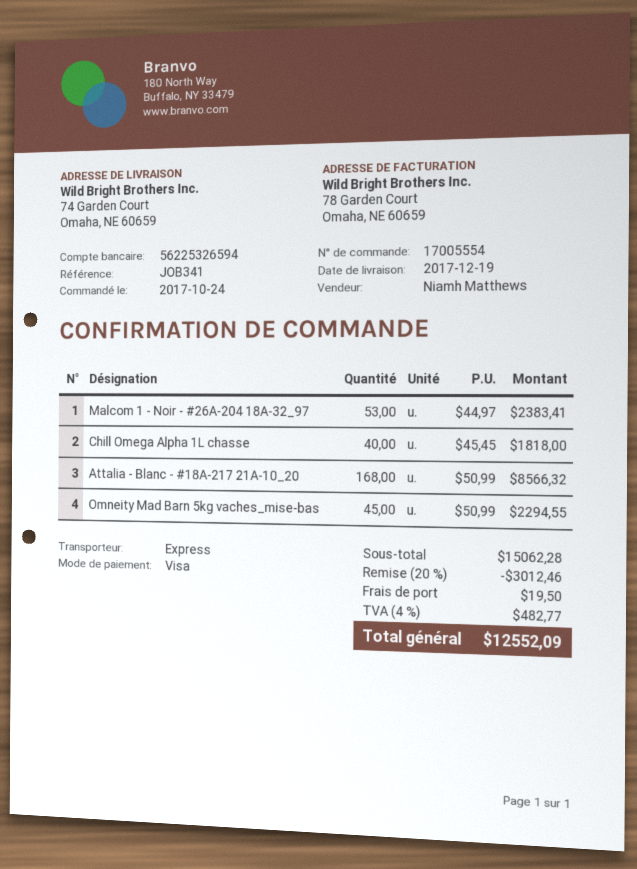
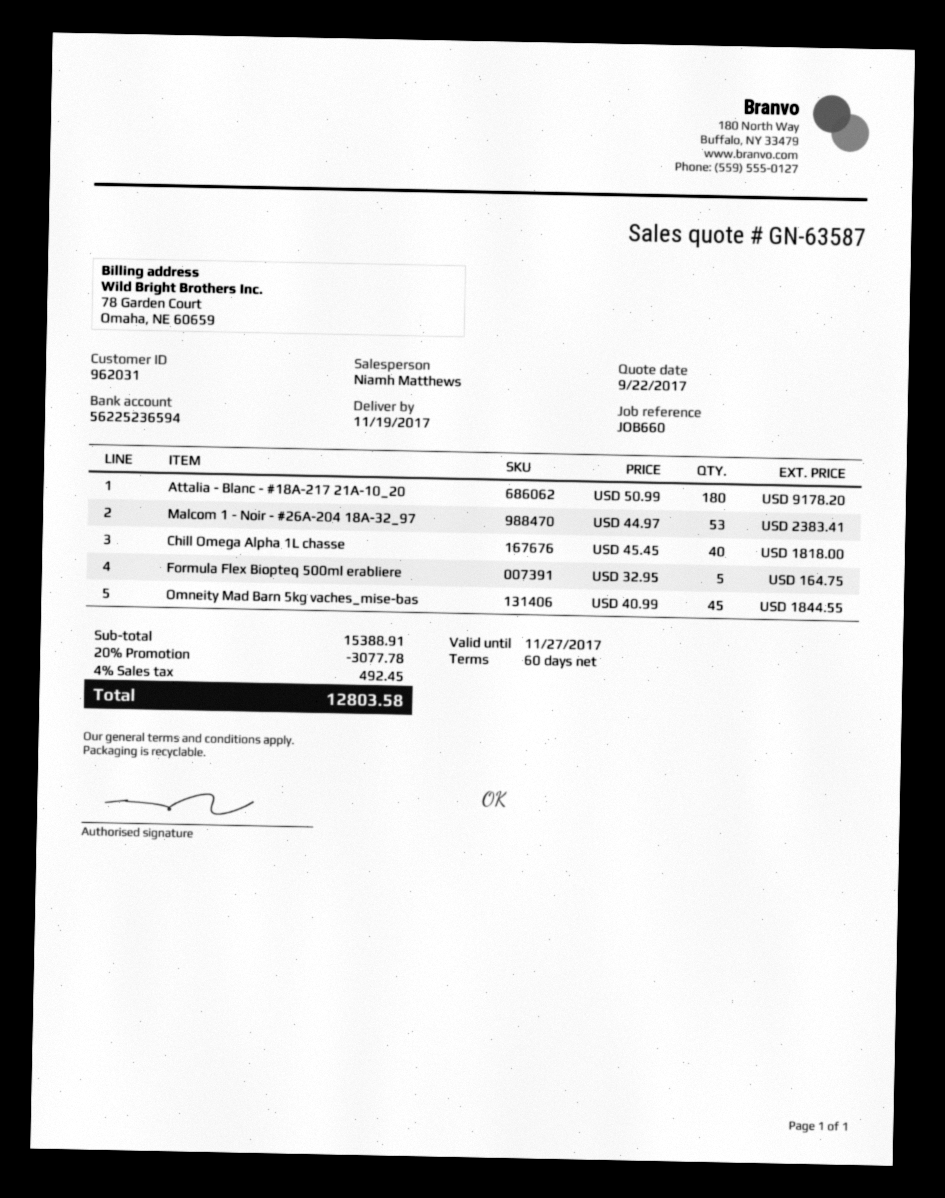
delivery date: 2017-12-19 -> 2017-11-19
reference: JOB341 -> JOB660
bank account: 56225326594 -> 56225236594
Attalia - Blanc - #18A-217 21A-10_20: 168 x 50.99 = 8566.32 -> 180 x 50.99 = 9178.20
Omneity Mad Barn 5kg vaches_mise-bas: 45 x 50.99 = 2294.55 -> 45 x 40.99 = 1844.55
Formula Flex Biopteq 500ml erabliere: none -> 5 x 32.95 = 164.75
subtotal: 15062.28 -> 15388.91
discount: 20% = 3012.46 -> 20% = 3077.78
shipping: 19.50 -> none
tax: 4% = 482.77 -> 4% = 492.45
total: 12552.09 -> 12803.58

